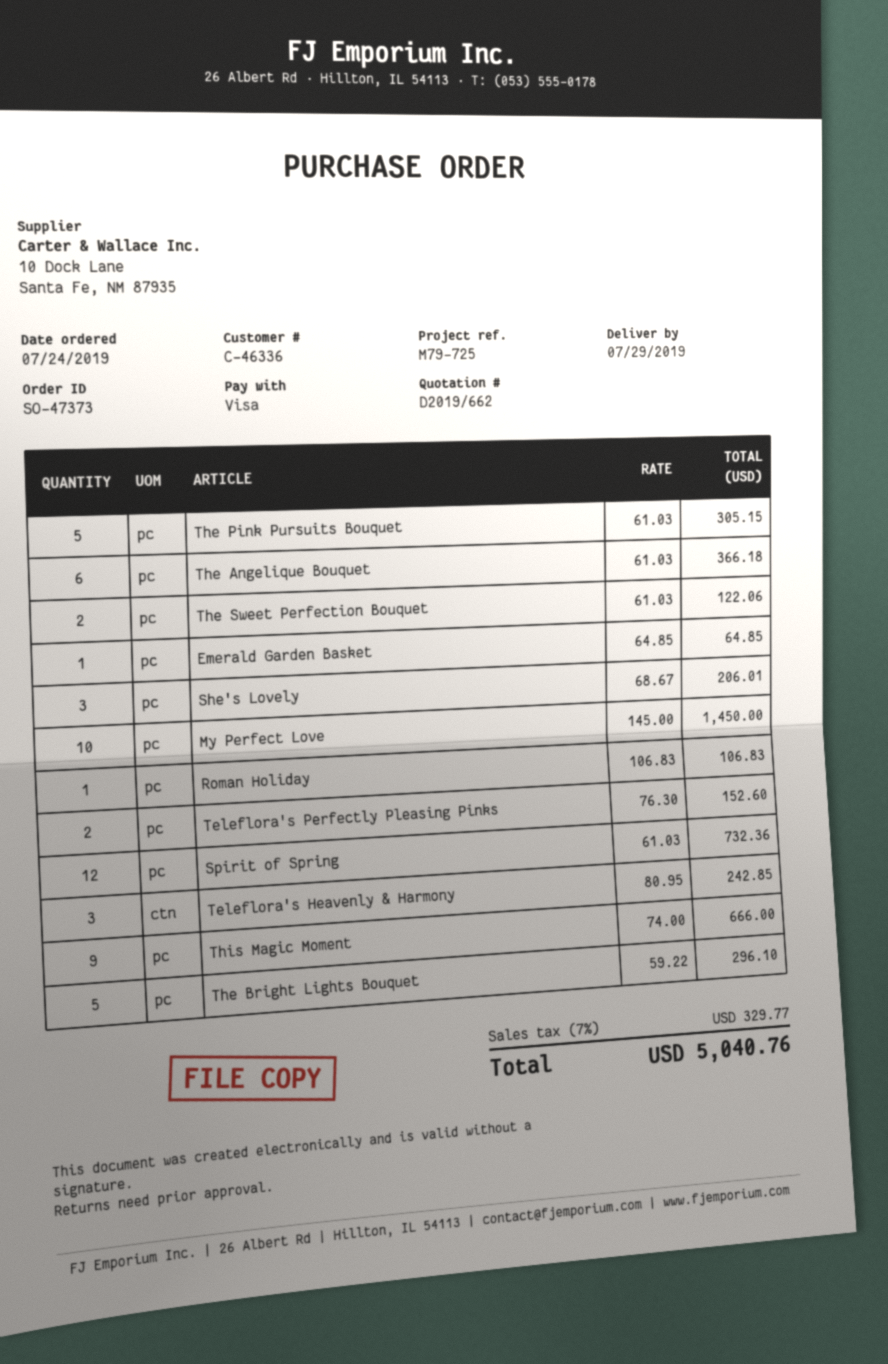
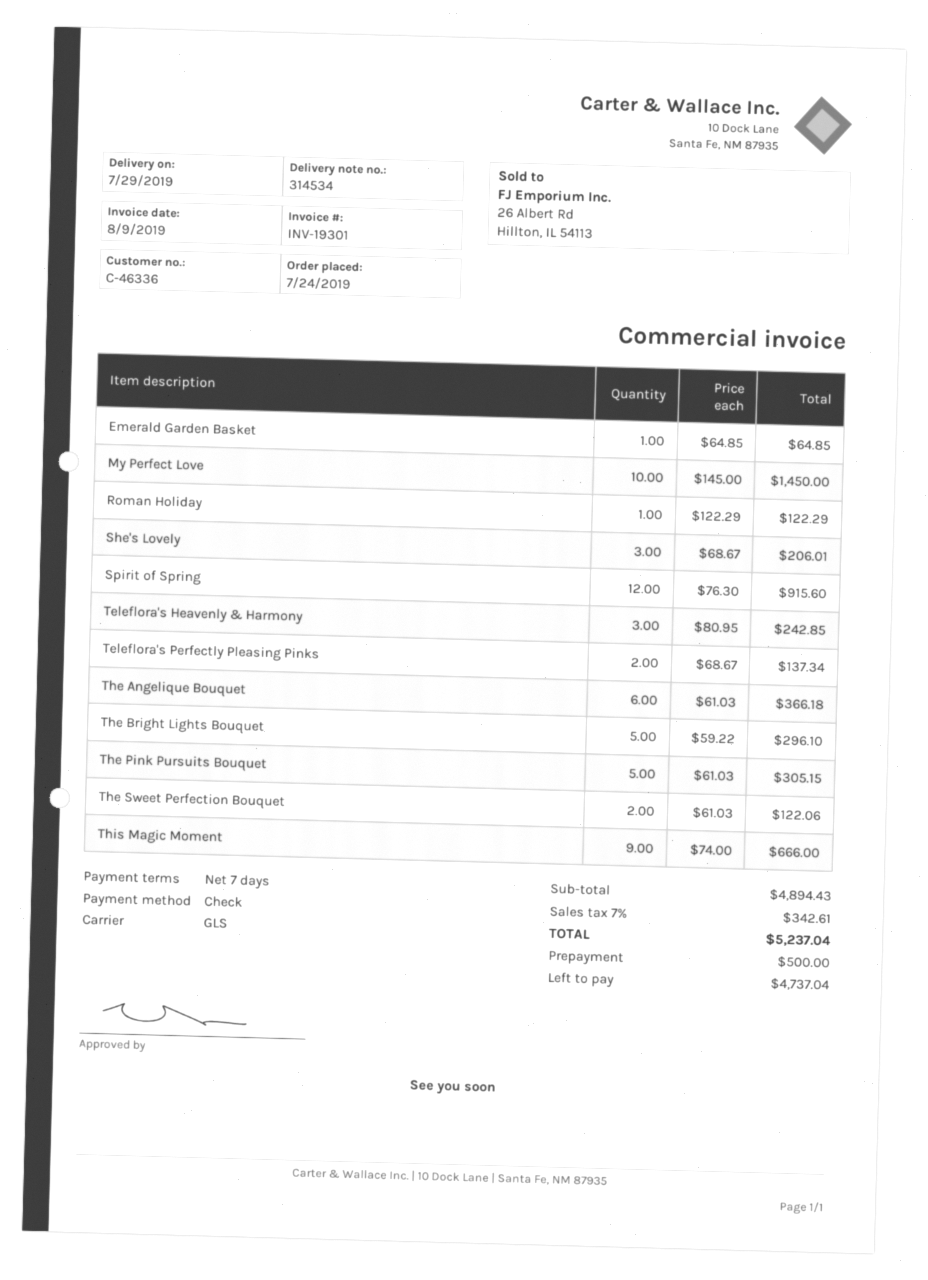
payment method: Visa -> cheque
Roman Holiday: 1 x 106.83 = 106.83 -> 1 x 122.29 = 122.29
Teleflora's Perfectly Pleasing Pinks: 2 x 76.30 = 152.60 -> 2 x 68.67 = 137.34
Spirit of Spring: 12 x 61.03 = 732.36 -> 12 x 76.30 = 915.60
tax: 7% = 329.77 -> 7% = 342.61
total: 5040.76 -> 5237.04

